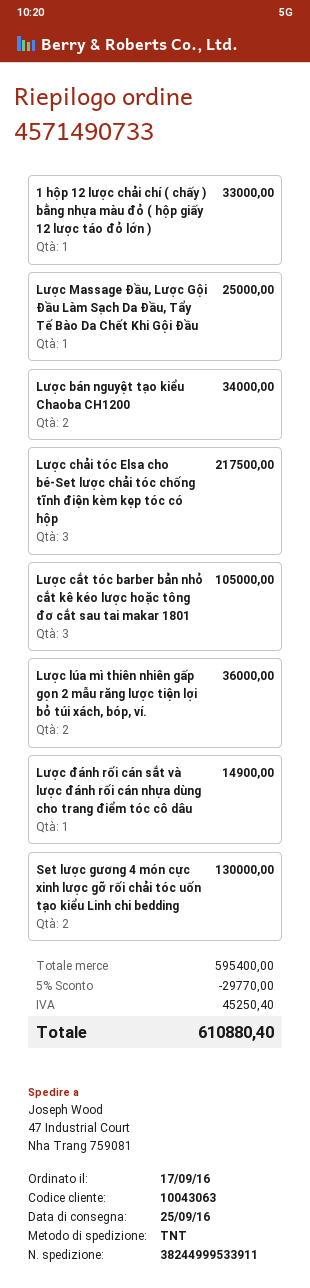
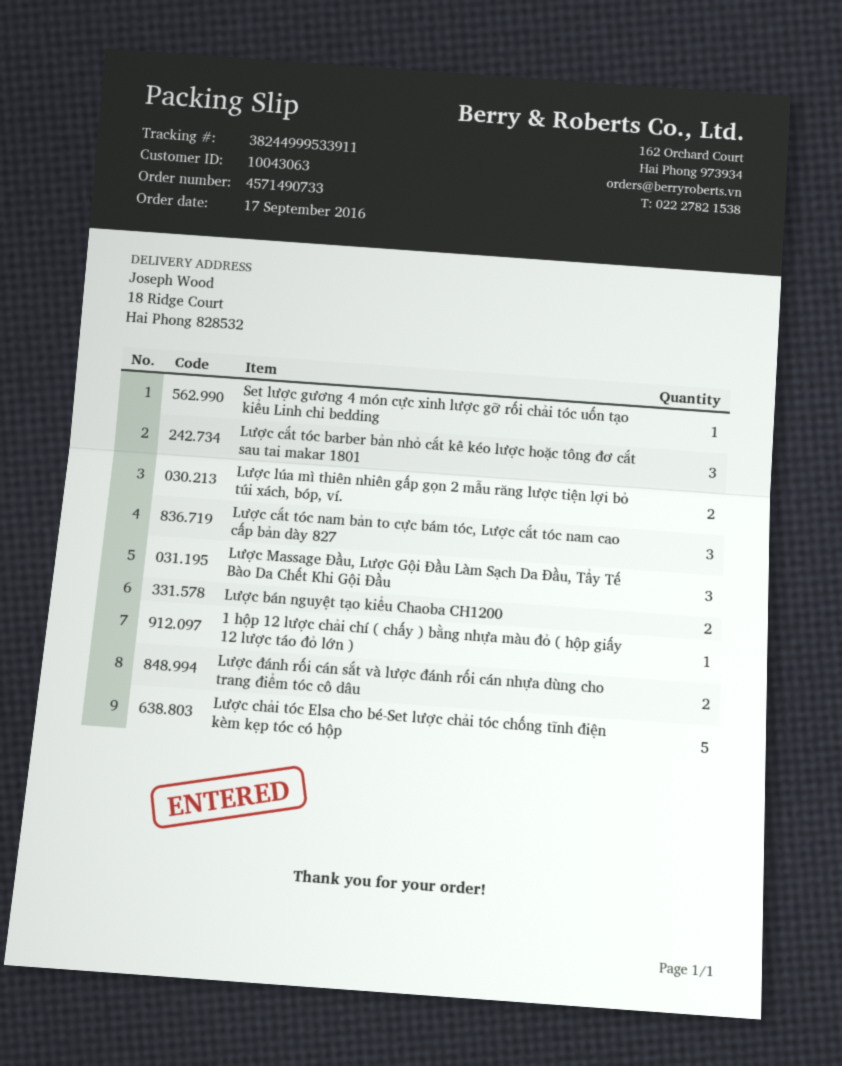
ship to: 47 Industrial Court, Nha Trang 759081 -> 18 Ridge Court, Hai Phong 828532
Lược Massage Đầu, Lược Gội Đầu Làm Sạch Da Đầu, Tẩy Tế Bào Da Chết Khi Gội Đầu: 1 -> 3
Lược chải tóc Elsa cho bé-Set lược chải tóc chống tĩnh điện kèm kẹp tóc có hộp: 3 -> 5
Lược đánh rối cán sắt và lược đánh rối cán nhựa dùng cho trang điểm tóc cô dâu: 1 -> 2
Set lược gương 4 món cực xinh lược gỡ rối chải tóc uốn tạo kiểu Linh chi bedding: 2 -> 1
Lược cắt tóc nam bản to cực bám tóc, Lược cắt tóc nam cao cấp bản dày 827: none -> 3

